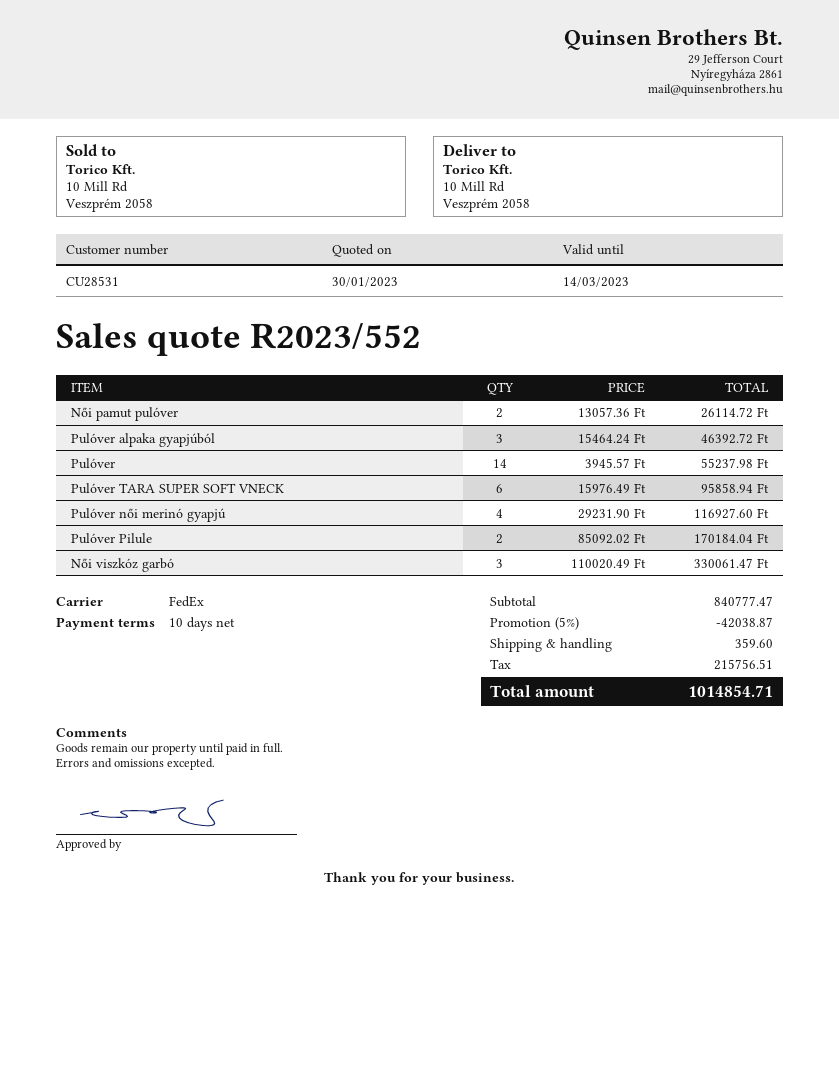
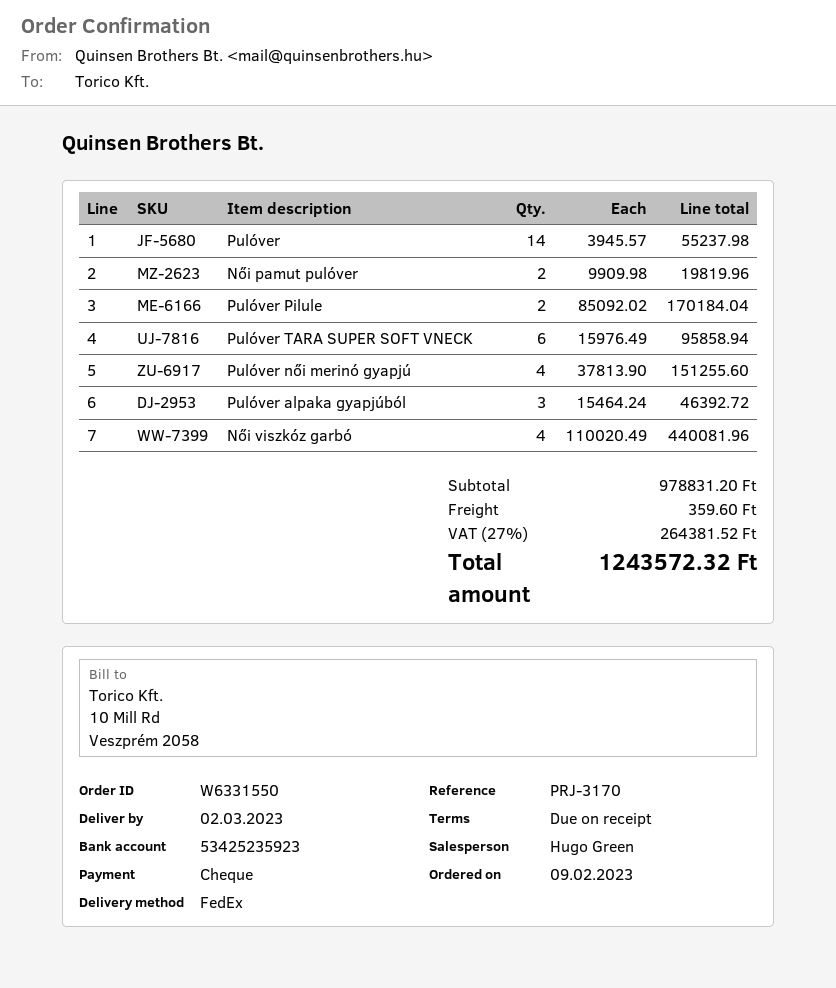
payment terms: 10 days -> on receipt
Női pamut pulóver: 2 x 13057.36 = 26114.72 -> 2 x 9909.98 = 19819.96
Pulóver női merinó gyapjú: 4 x 29231.90 = 116927.60 -> 4 x 37813.90 = 151255.60
Női viszkóz garbó: 3 x 110020.49 = 330061.47 -> 4 x 110020.49 = 440081.96
subtotal: 840777.47 -> 978831.20
discount: 5% = 42038.87 -> none
tax: 215756.51 -> 264381.52
total: 1014854.71 -> 1243572.32

